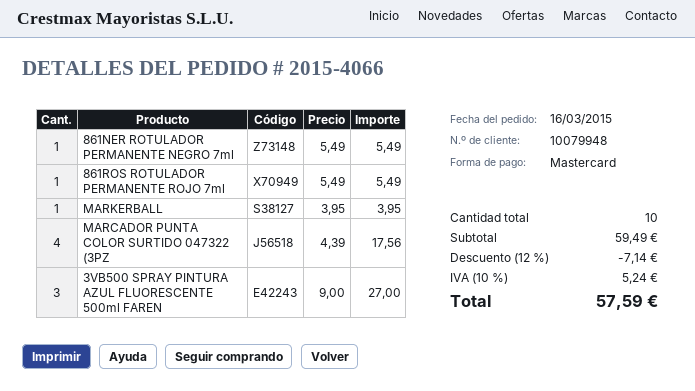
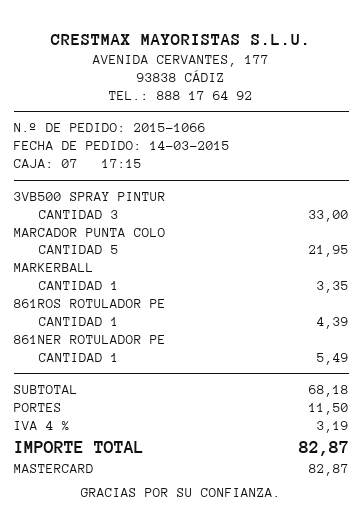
order number: 2015-4066 -> 2015-1066
order date: 2015-03-16 -> 2015-03-14
861ROS ROTULADOR PERMANENTE ROJO 7ml: 1 for 5.49 -> 1 for 4.39
MARKERBALL: 1 for 3.95 -> 1 for 3.35
MARCADOR PUNTA COLOR SURTIDO 047322 (3PZ: 4 for 17.56 -> 5 for 21.95
3VB500 SPRAY PINTURA AZUL FLUORESCENTE 500ml FAREN: 3 for 27.00 -> 3 for 33.00
subtotal: 59.49 -> 68.18
discount: 12% = 7.14 -> none
shipping: none -> 11.50
tax: 10% = 5.24 -> 4% = 3.19
total: 57.59 -> 82.87

